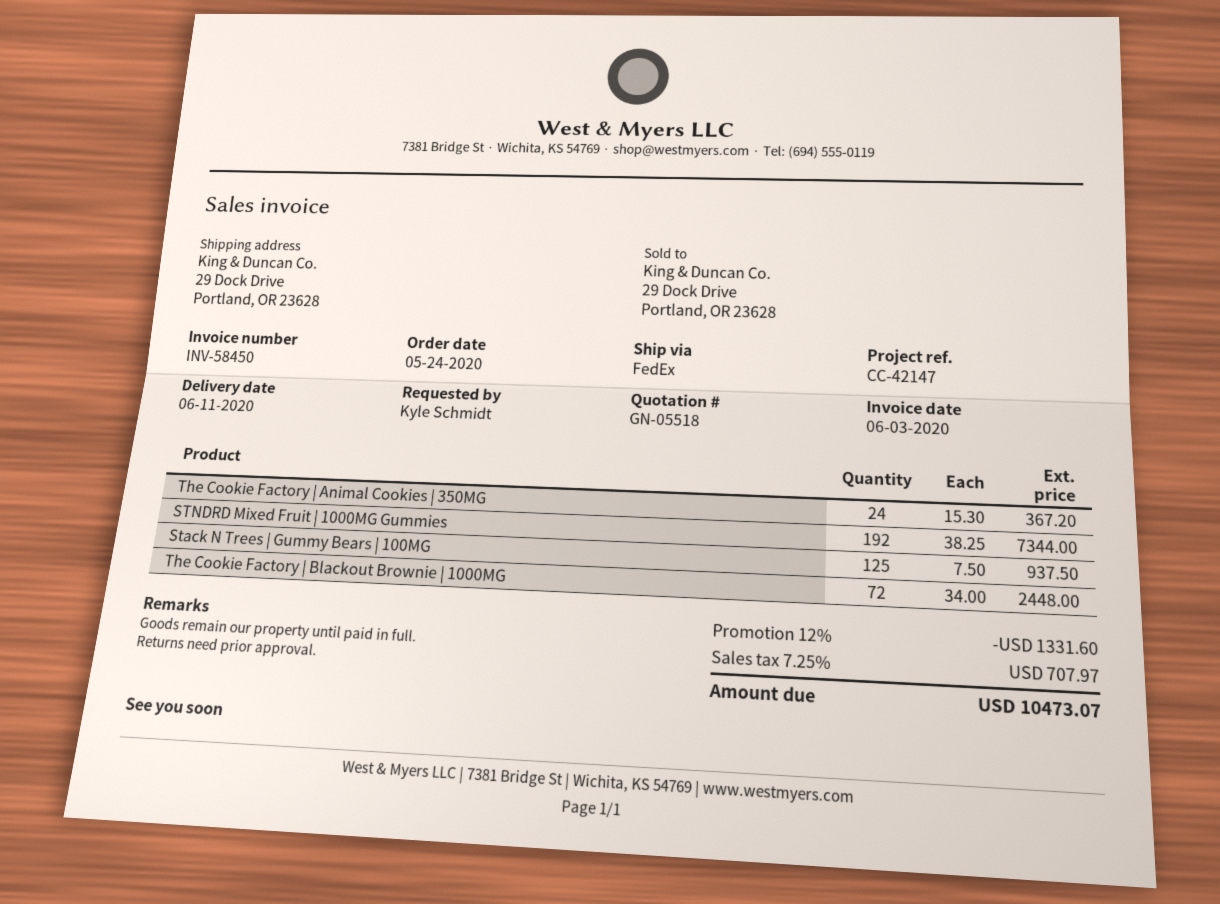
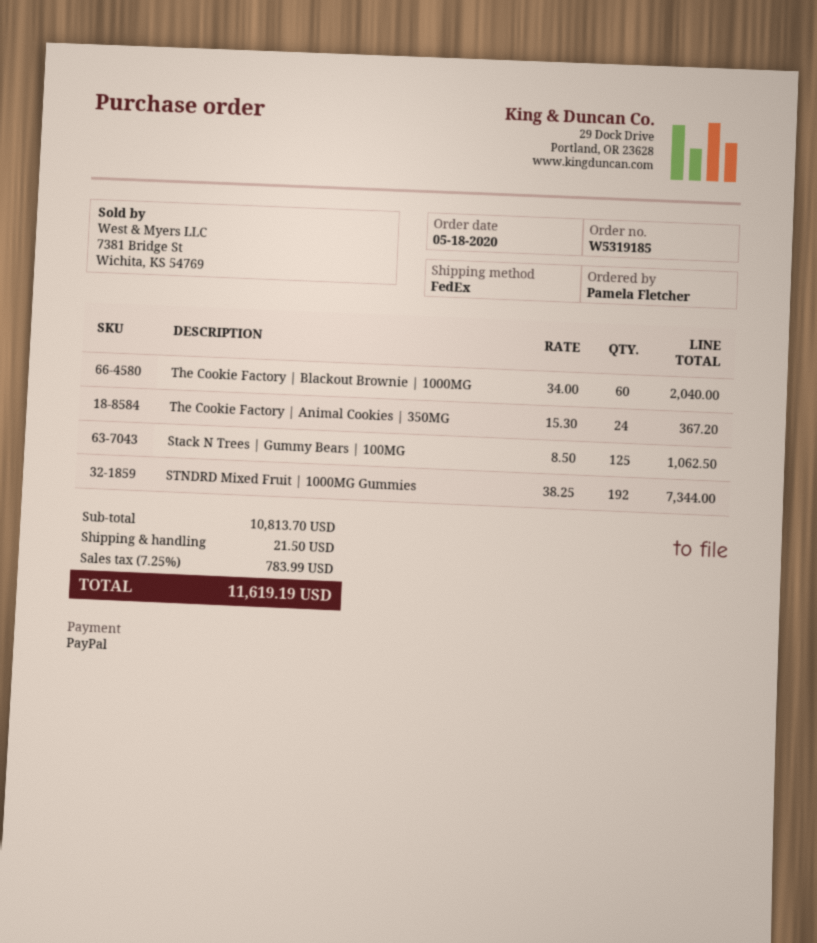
order date: 2020-05-24 -> 2020-05-18
ordered by: Kyle Schmidt -> Pamela Fletcher
Stack N Trees | Gummy Bears | 100MG: 125 x 7.50 = 937.50 -> 125 x 8.50 = 1062.50
The Cookie Factory | Blackout Brownie | 1000MG: 72 x 34.00 = 2448.00 -> 60 x 34.00 = 2040.00
discount: 12% = 1331.60 -> none
shipping: none -> 21.50
tax: 7.25% = 707.97 -> 7.25% = 783.99
total: 10473.07 -> 11619.19

